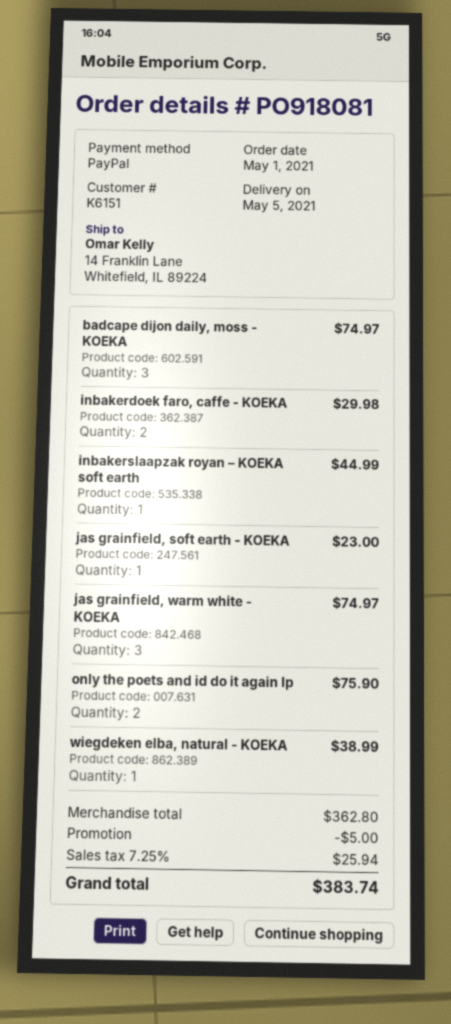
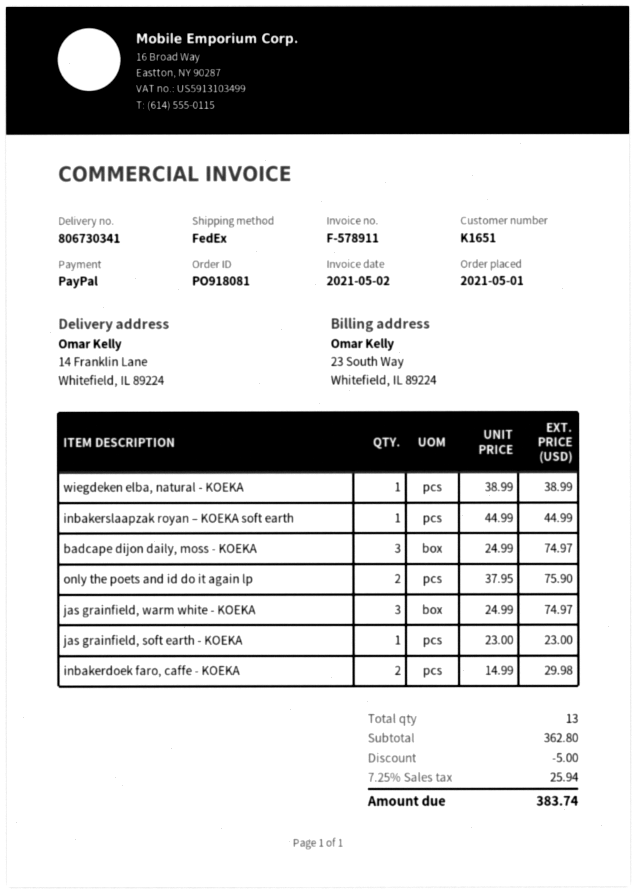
customer number: K6151 -> K1651

